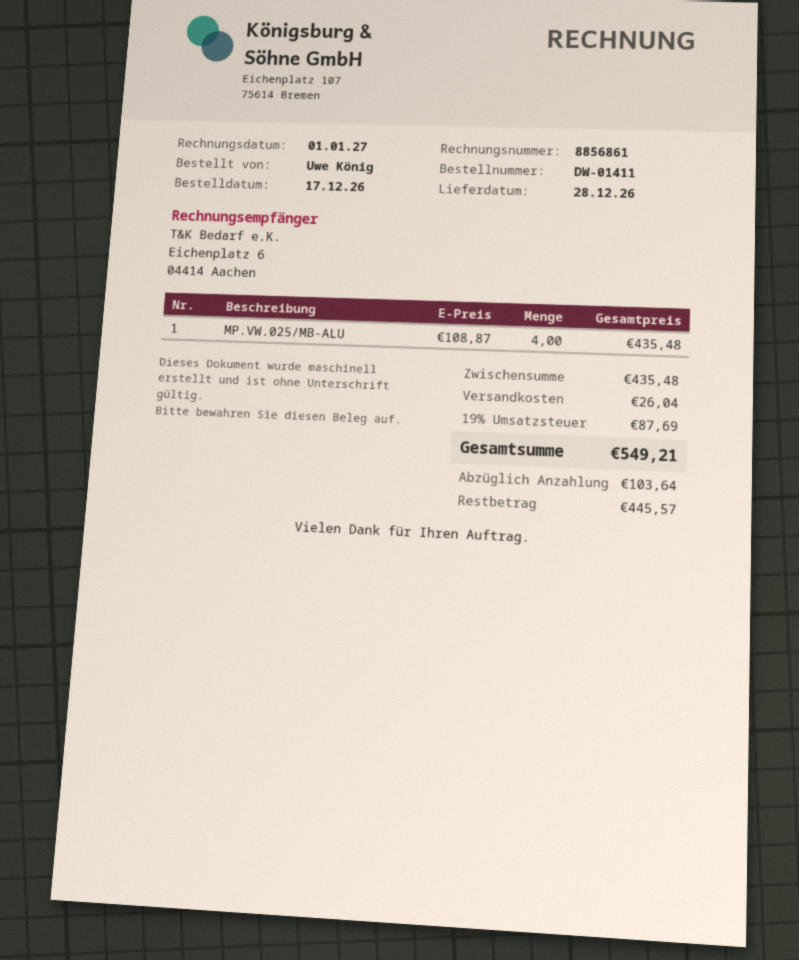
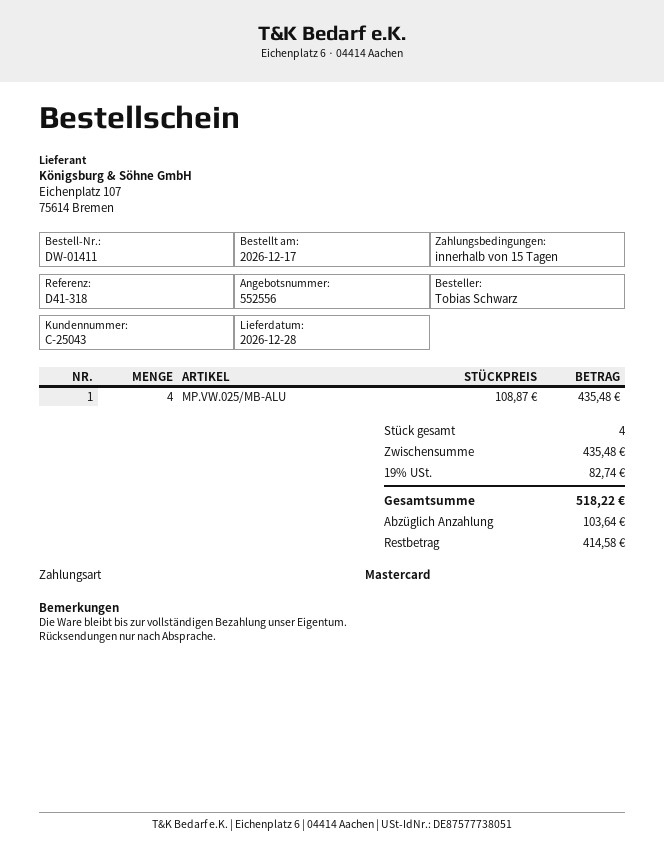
ordered by: Uwe König -> Tobias Schwarz
shipping: 26.04 -> none
tax: 19% = 87.69 -> 19% = 82.74
total: 549.21 -> 518.22
balance: 445.57 -> 414.58

